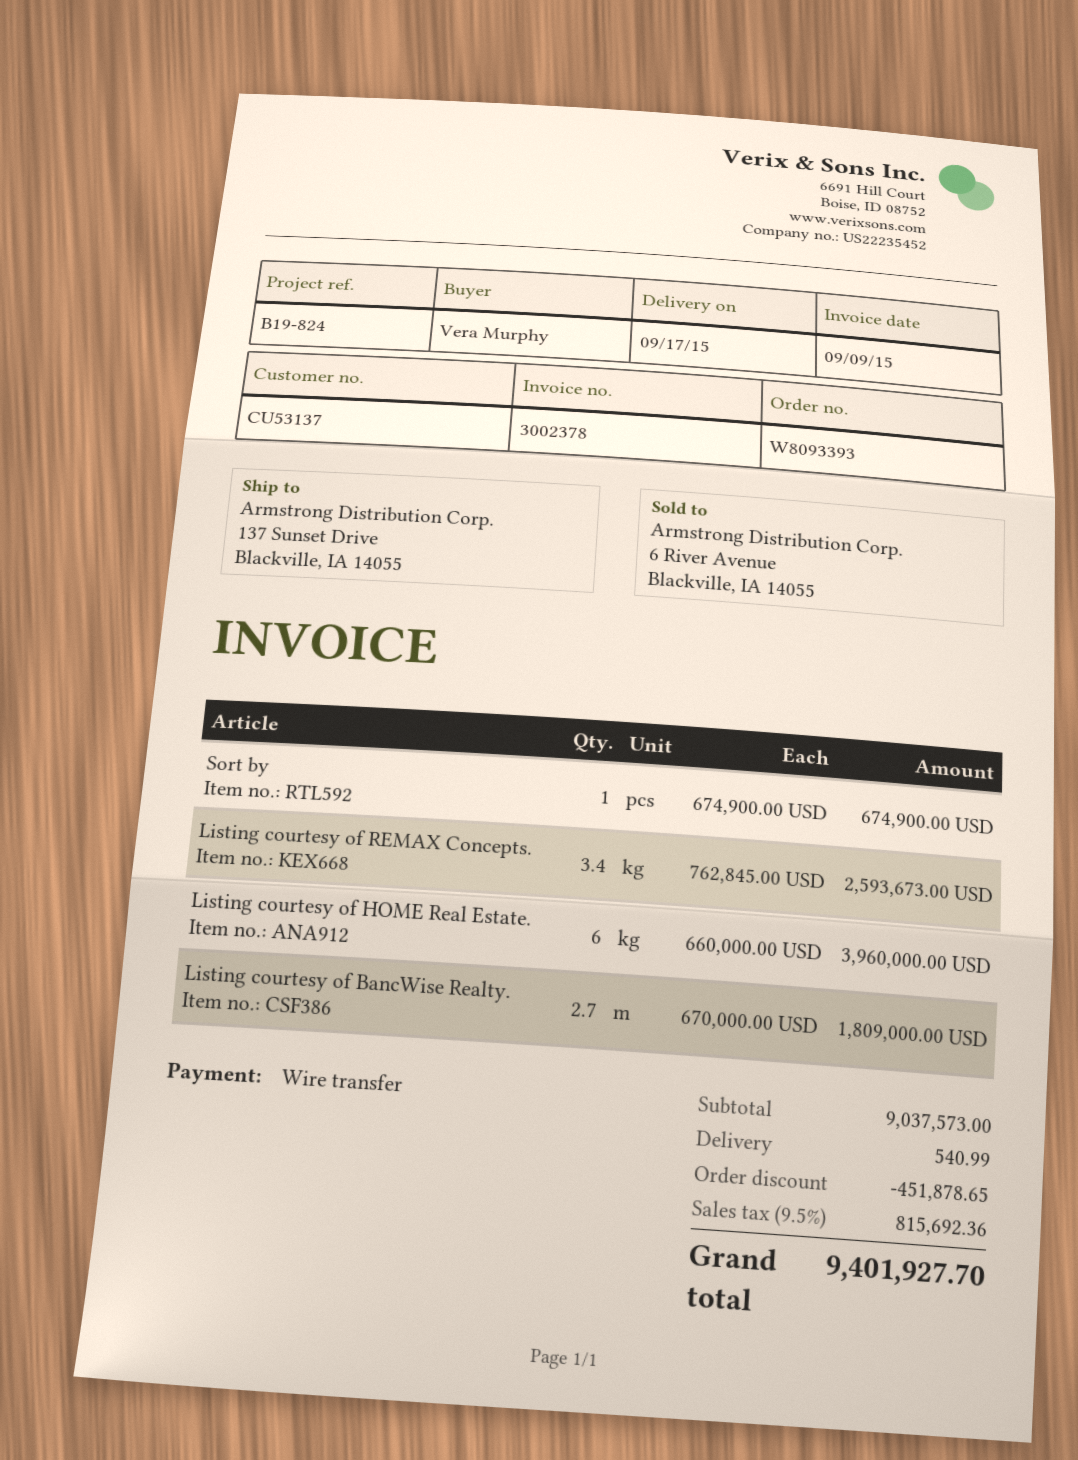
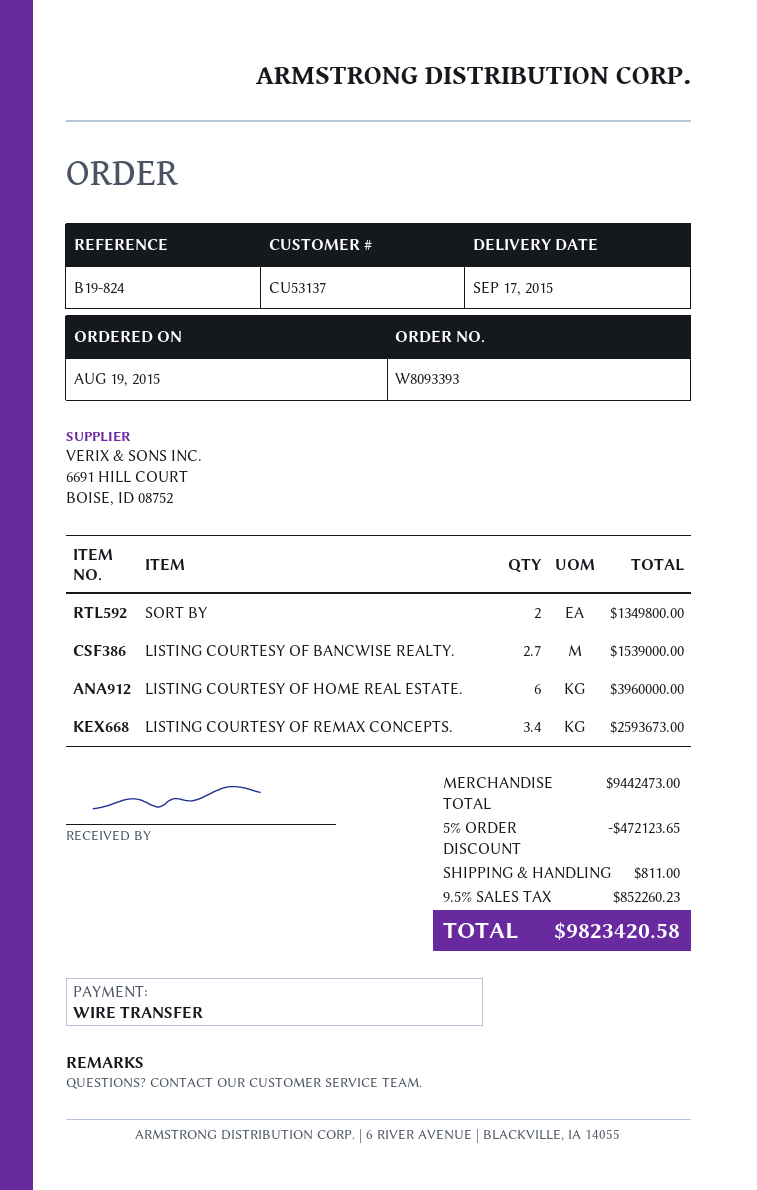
Sort by: 1 for 674900.00 -> 2 for 1349800.00
Listing courtesy of BancWise Realty.: 2.7 for 1809000.00 -> 2.7 for 1539000.00
subtotal: 9037573.00 -> 9442473.00
discount: 451878.65 -> 472123.65
shipping: 540.99 -> 811.00
tax: 9.5% = 815692.36 -> 9.5% = 852260.23
total: 9401927.70 -> 9823420.58

